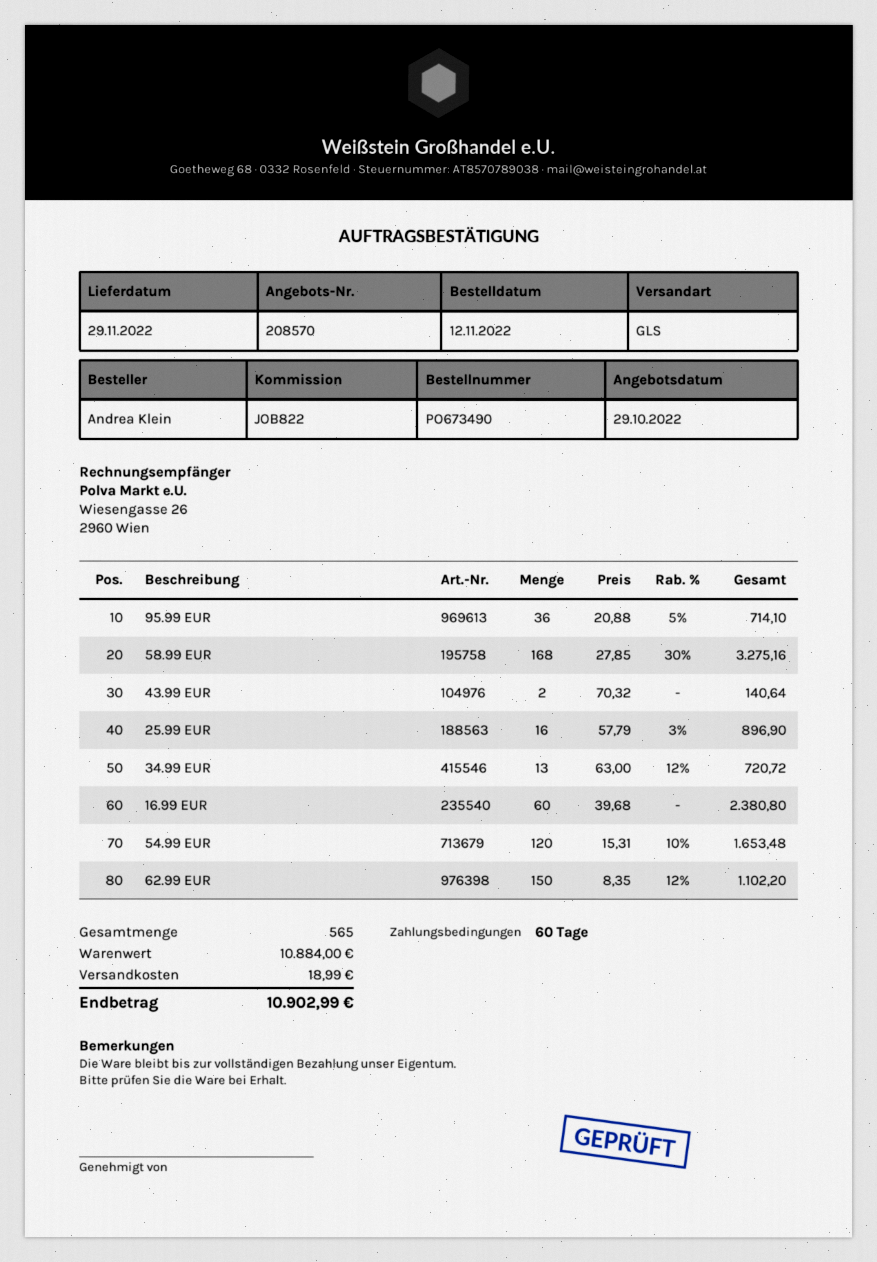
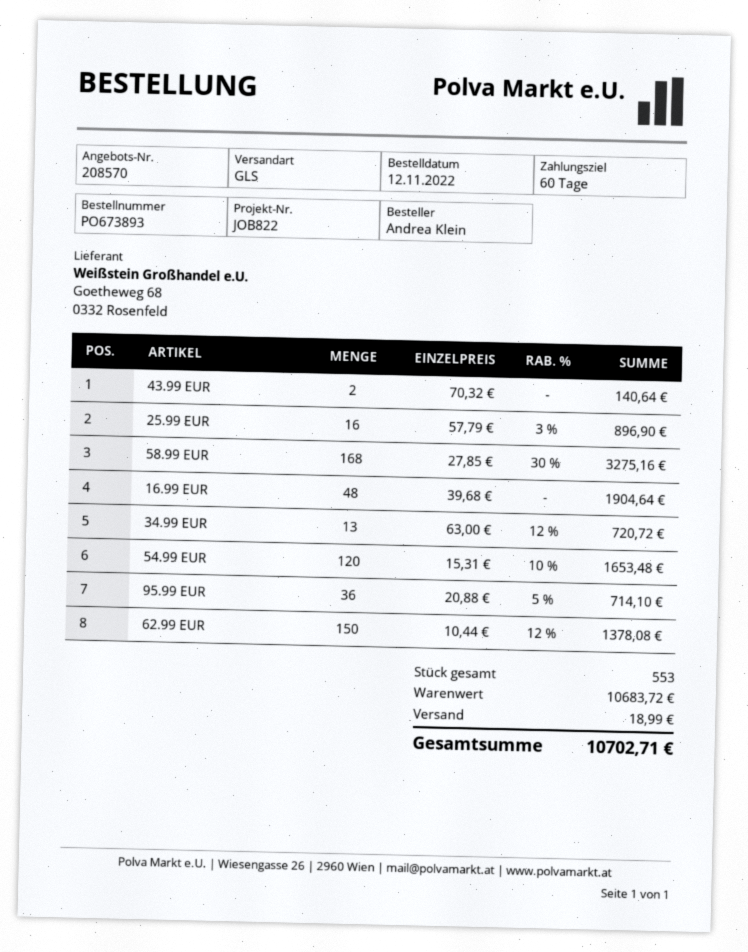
order number: PO673490 -> PO673893
16.99 EUR: 60 x 39.68 = 2380.80 -> 48 x 39.68 = 1904.64
62.99 EUR: 150 x 8.35 - 12% = 1102.20 -> 150 x 10.44 - 12% = 1378.08
total quantity: 565 -> 553
subtotal: 10884.00 -> 10683.72
total: 10902.99 -> 10702.71

